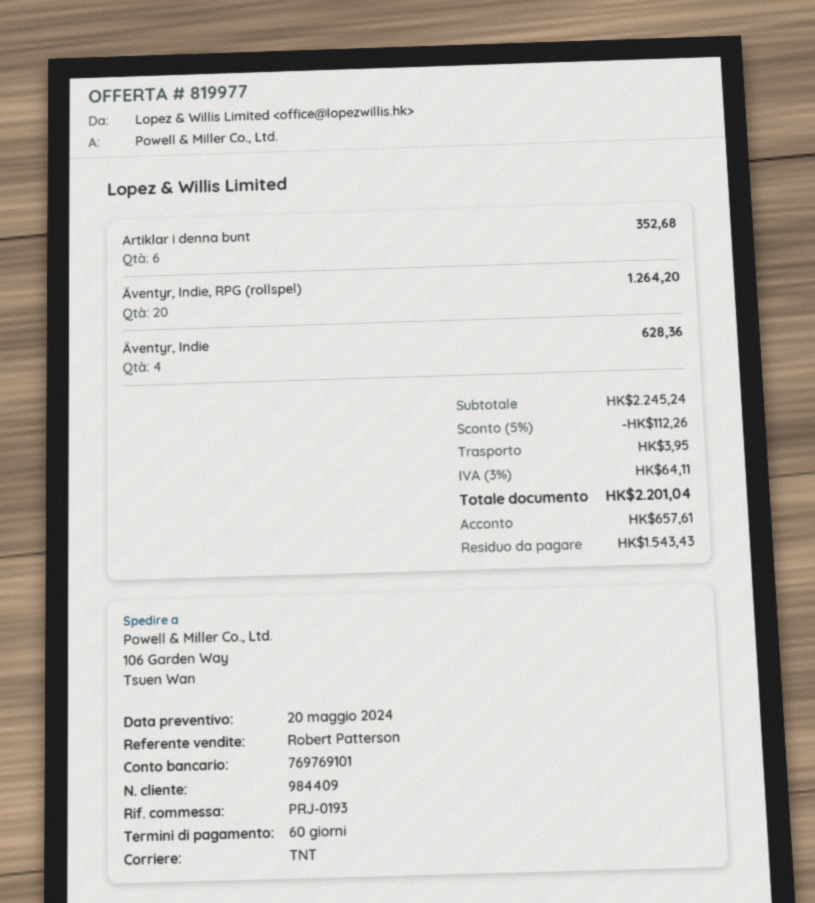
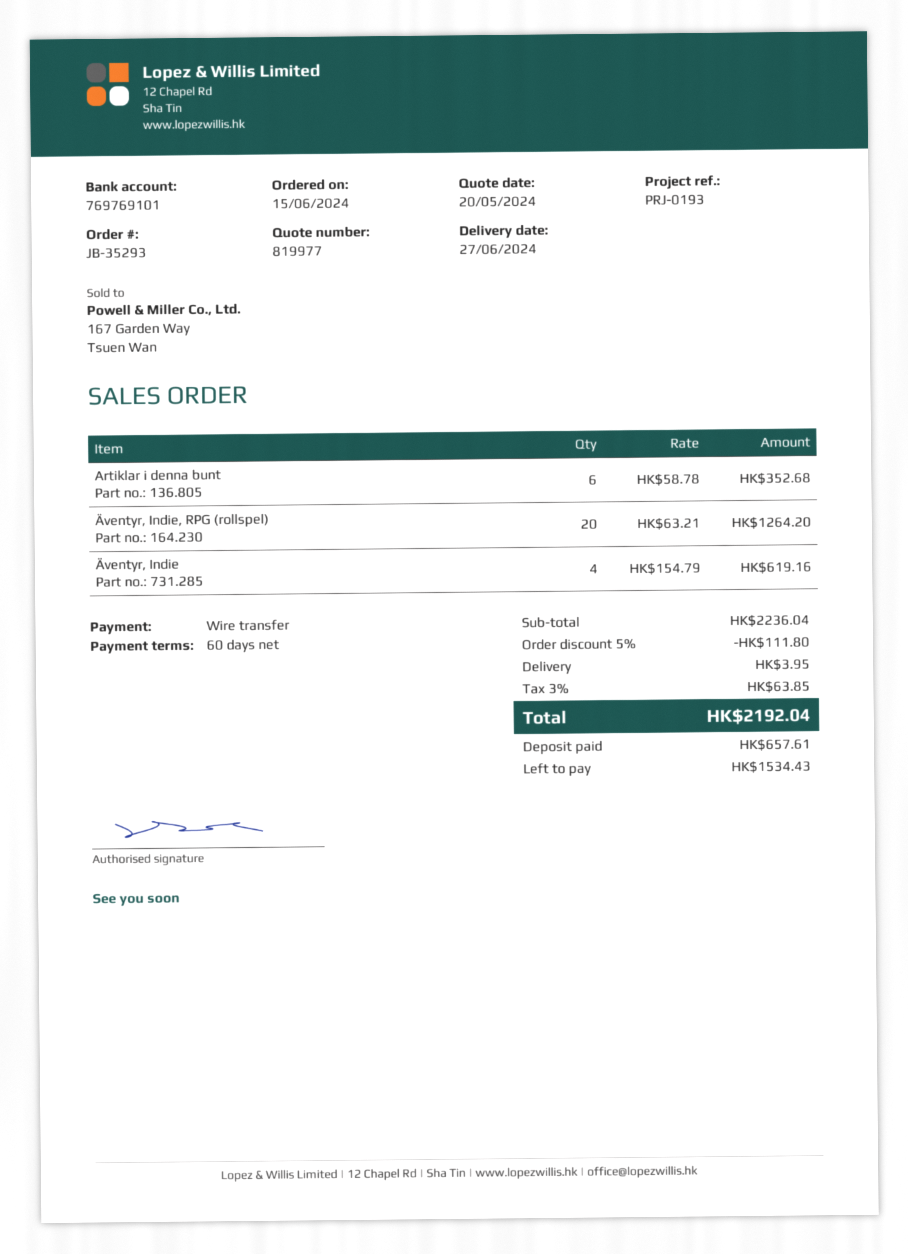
Äventyr, Indie: 4 for 628.36 -> 4 for 619.16
subtotal: 2245.24 -> 2236.04
discount: 5% = 112.26 -> 5% = 111.80
tax: 3% = 64.11 -> 3% = 63.85
total: 2201.04 -> 2192.04
balance: 1543.43 -> 1534.43

